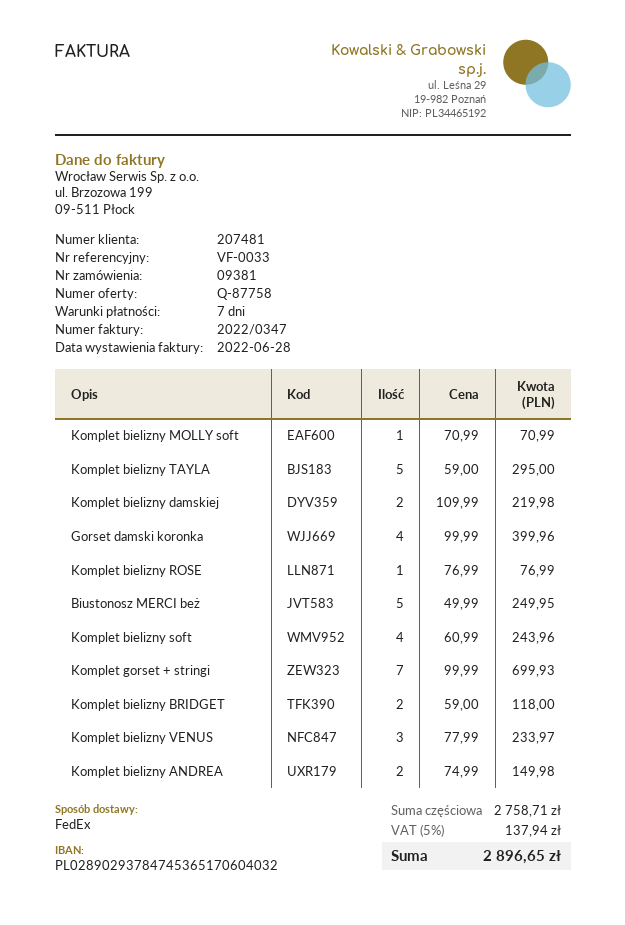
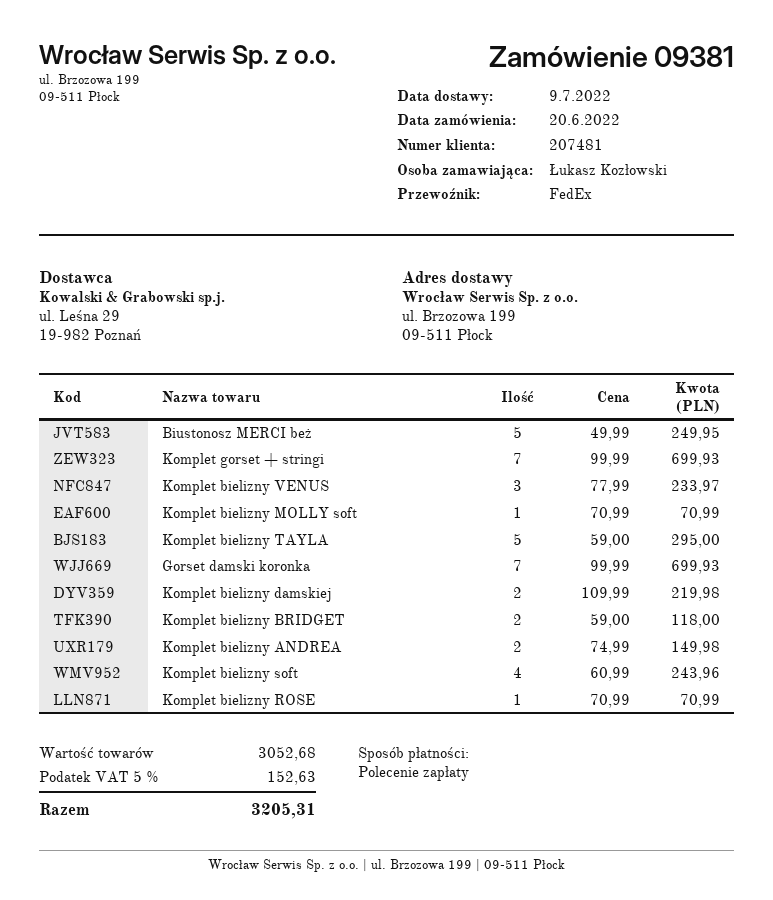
Gorset damski koronka: 4 x 99.99 = 399.96 -> 7 x 99.99 = 699.93
Komplet bielizny ROSE: 1 x 76.99 = 76.99 -> 1 x 70.99 = 70.99
subtotal: 2758.71 -> 3052.68
tax: 5% = 137.94 -> 5% = 152.63
total: 2896.65 -> 3205.31

